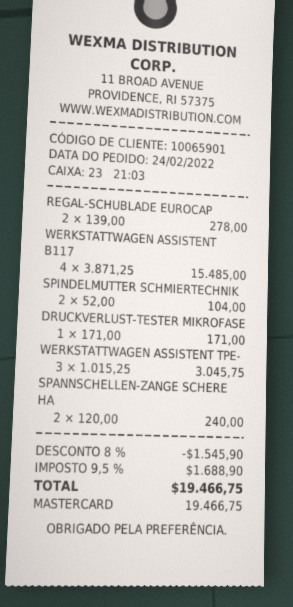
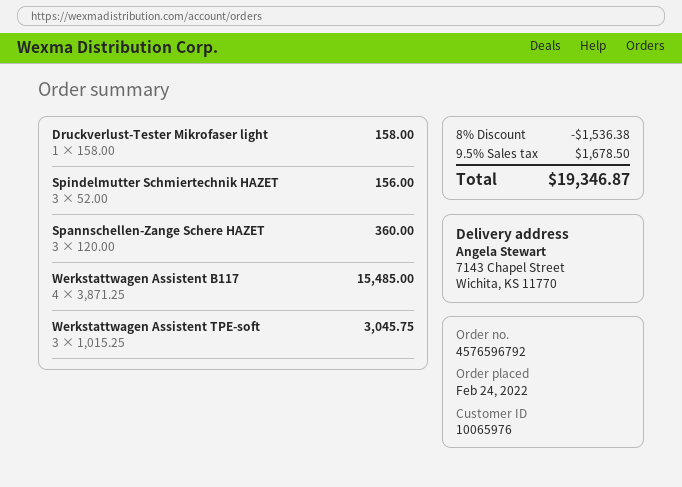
customer number: 10065901 -> 10065976
REGAL-SCHUBLADE EUROCAP: 2 x 139.00 = 278.00 -> none
SPINDELMUTTER SCHMIERTECHNIK: 2 x 52.00 = 104.00 -> 3 x 52.00 = 156.00
DRUCKVERLUST-TESTER MIKROFASE: 1 x 171.00 = 171.00 -> 1 x 158.00 = 158.00
SPANNSCHELLEN-ZANGE SCHERE HA: 2 x 120.00 = 240.00 -> 3 x 120.00 = 360.00
discount: 8% = 1545.90 -> 8% = 1536.38
tax: 9.5% = 1688.90 -> 9.5% = 1678.50
total: 19466.75 -> 19346.87

